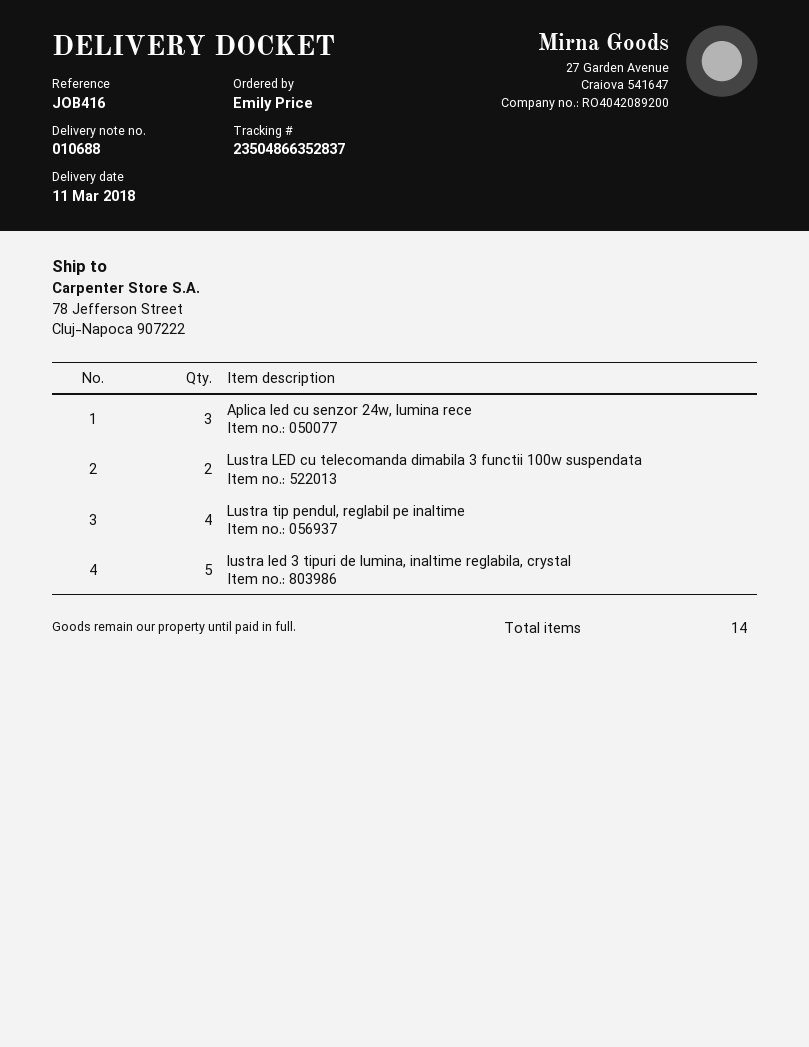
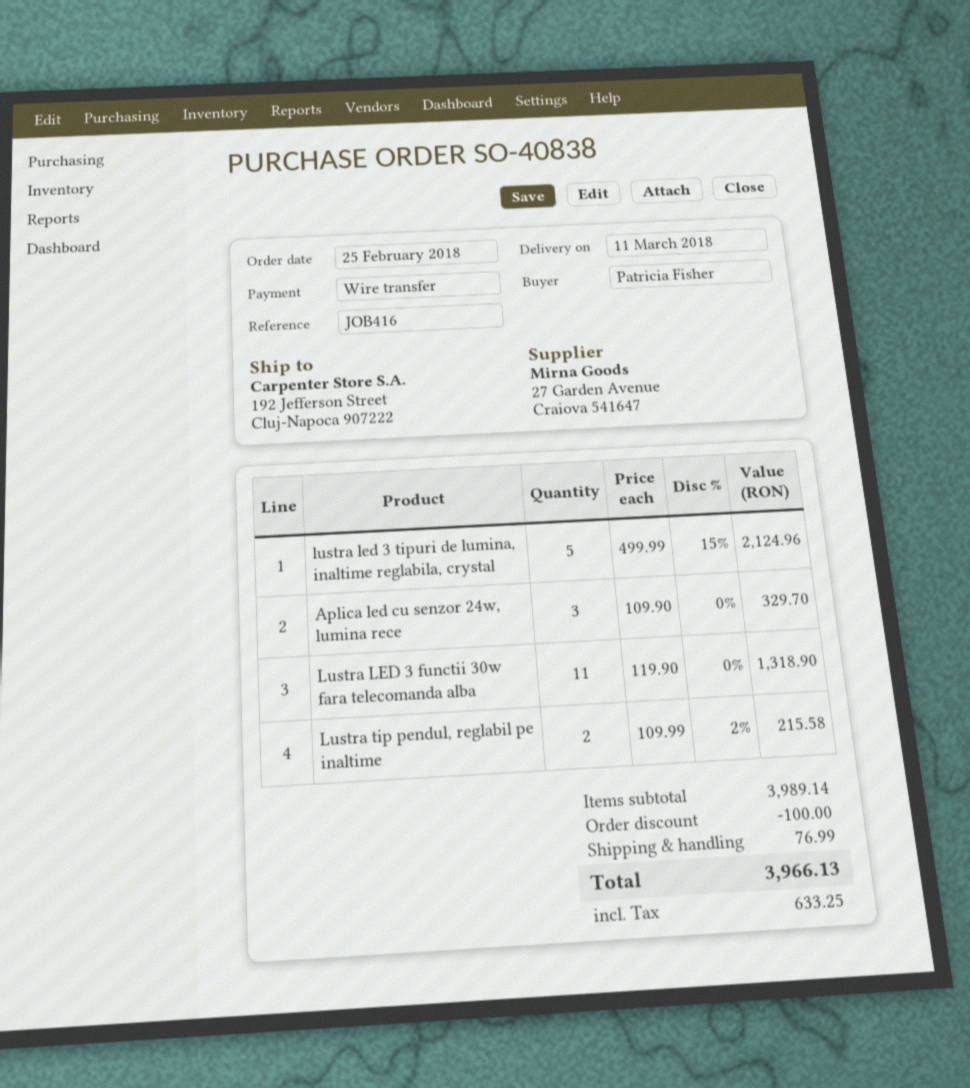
ordered by: Emily Price -> Patricia Fisher
ship to: 78 Jefferson Street, Cluj-Napoca 907222 -> 192 Jefferson Street, Cluj-Napoca 907222
Lustra LED cu telecomanda dimabila 3 functii 100w suspendata: 2 -> none
Lustra tip pendul, reglabil pe inaltime: 4 -> 2
Lustra LED 3 functii 30w fara telecomanda alba: none -> 11

